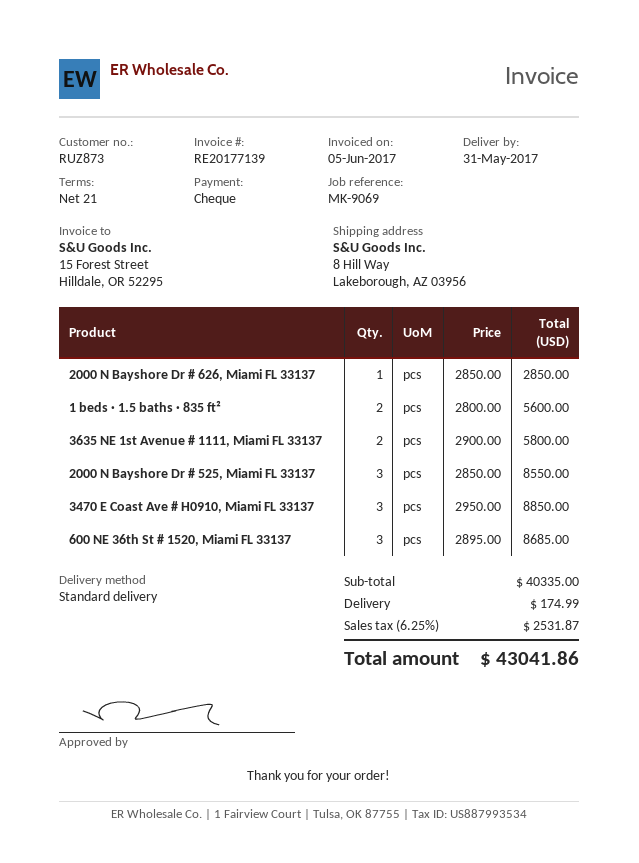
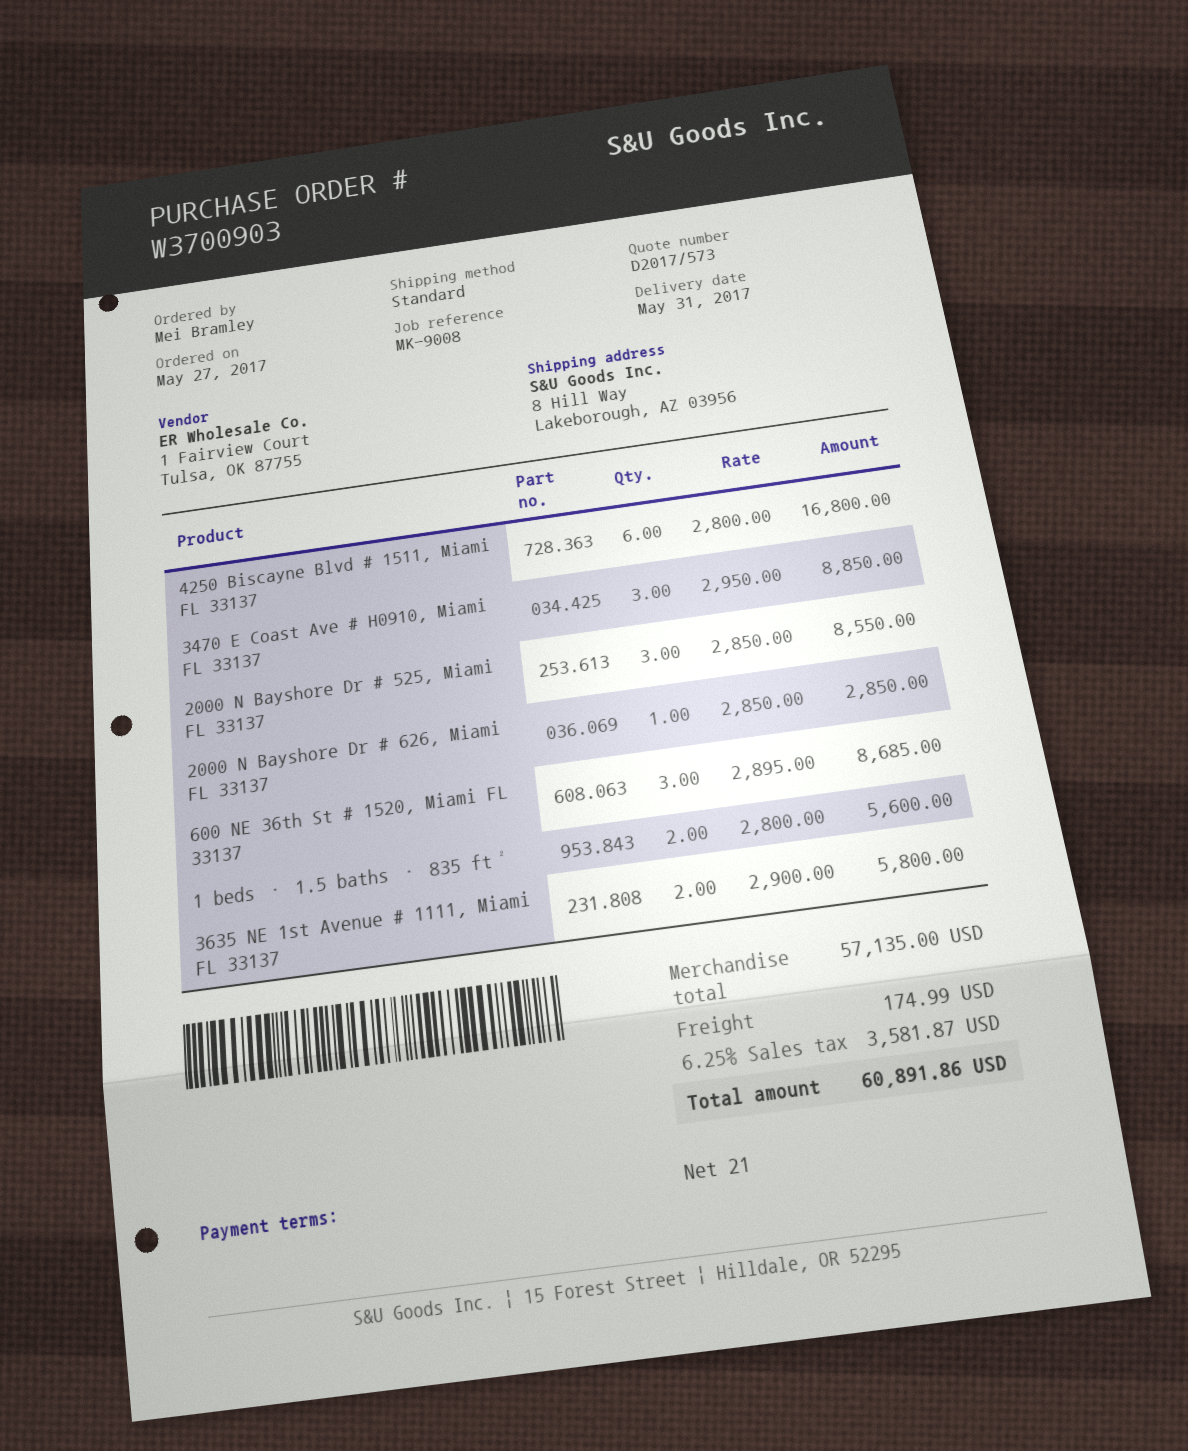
reference: MK-9069 -> MK-9008
4250 Biscayne Blvd # 1511, Miami FL 33137: none -> 6 x 2800.00 = 16800.00
subtotal: 40335.00 -> 57135.00
tax: 6.25% = 2531.87 -> 6.25% = 3581.87
total: 43041.86 -> 60891.86

